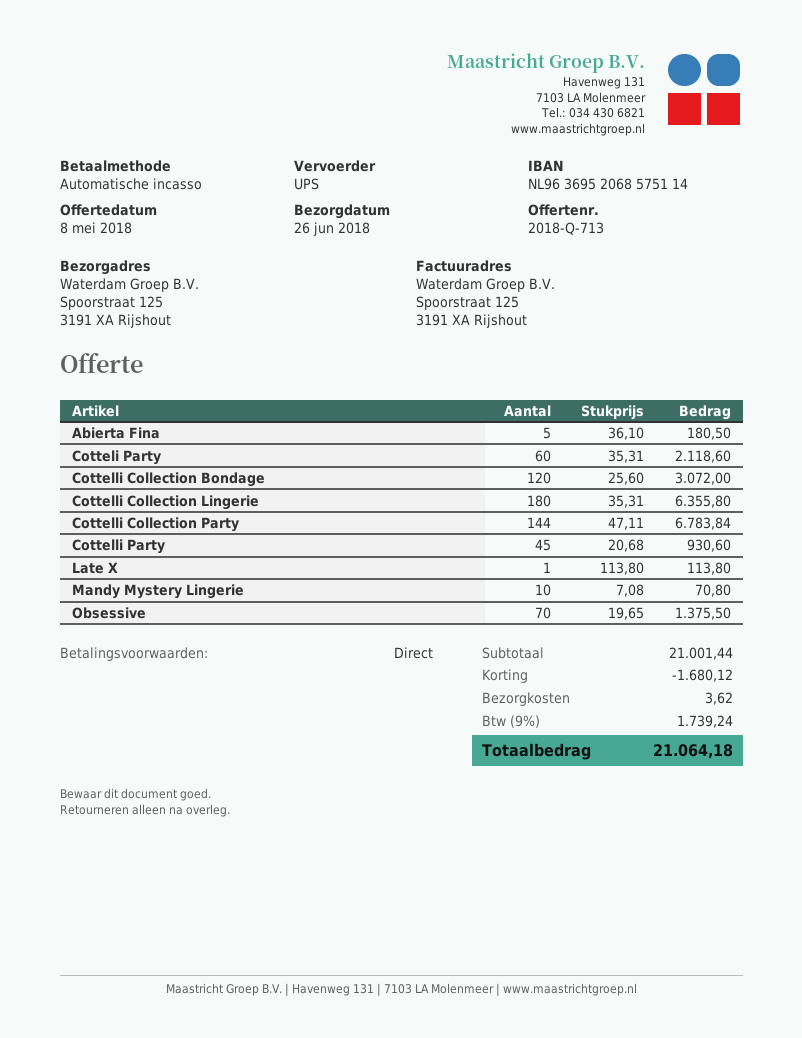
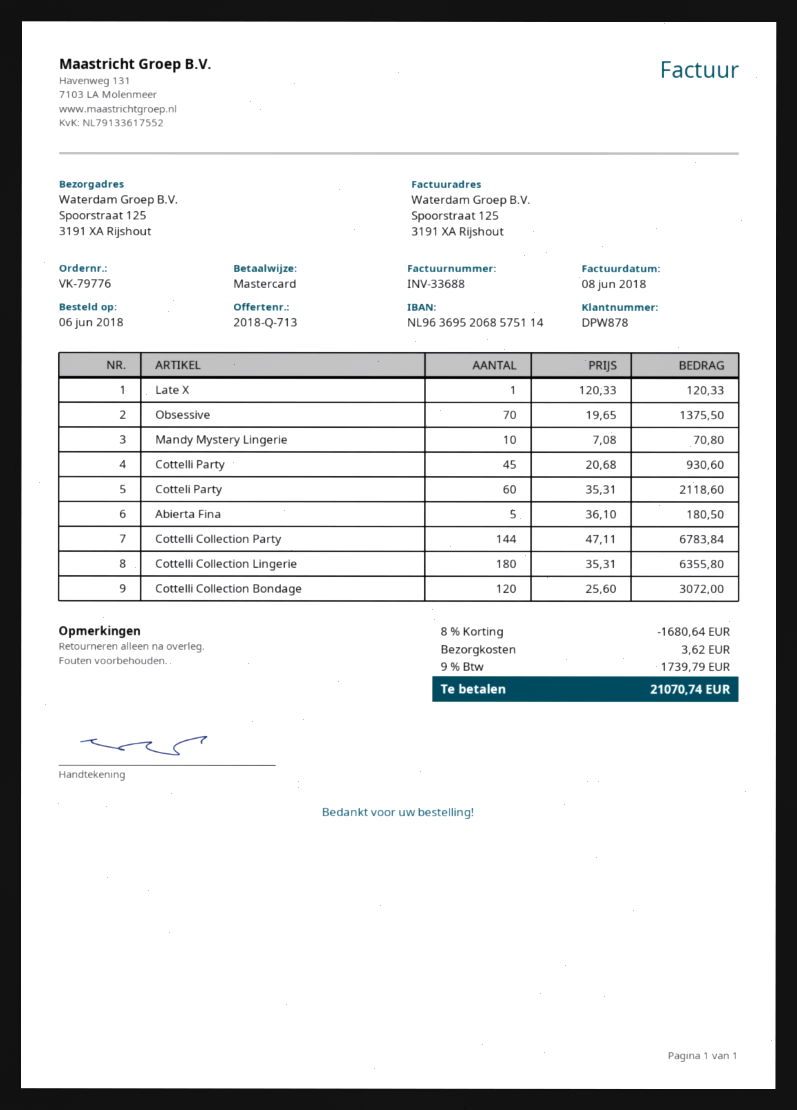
payment method: direct debit -> Mastercard
Late X: 1 x 113.80 = 113.80 -> 1 x 120.33 = 120.33
discount: 1680.12 -> 1680.64
tax: 9% = 1739.24 -> 9% = 1739.79
total: 21064.18 -> 21070.74

